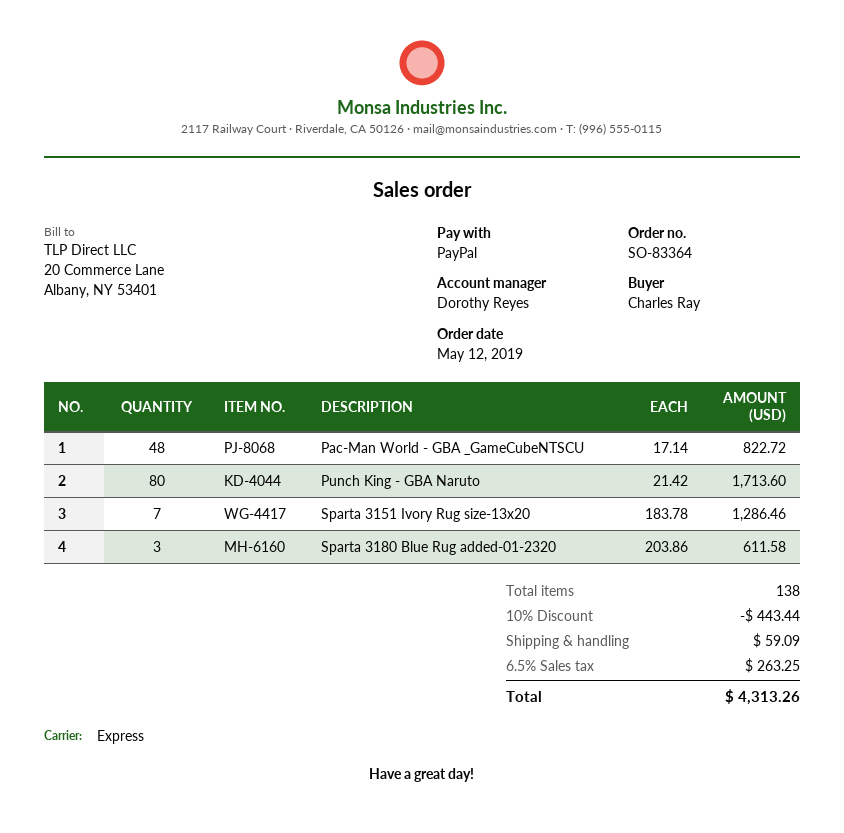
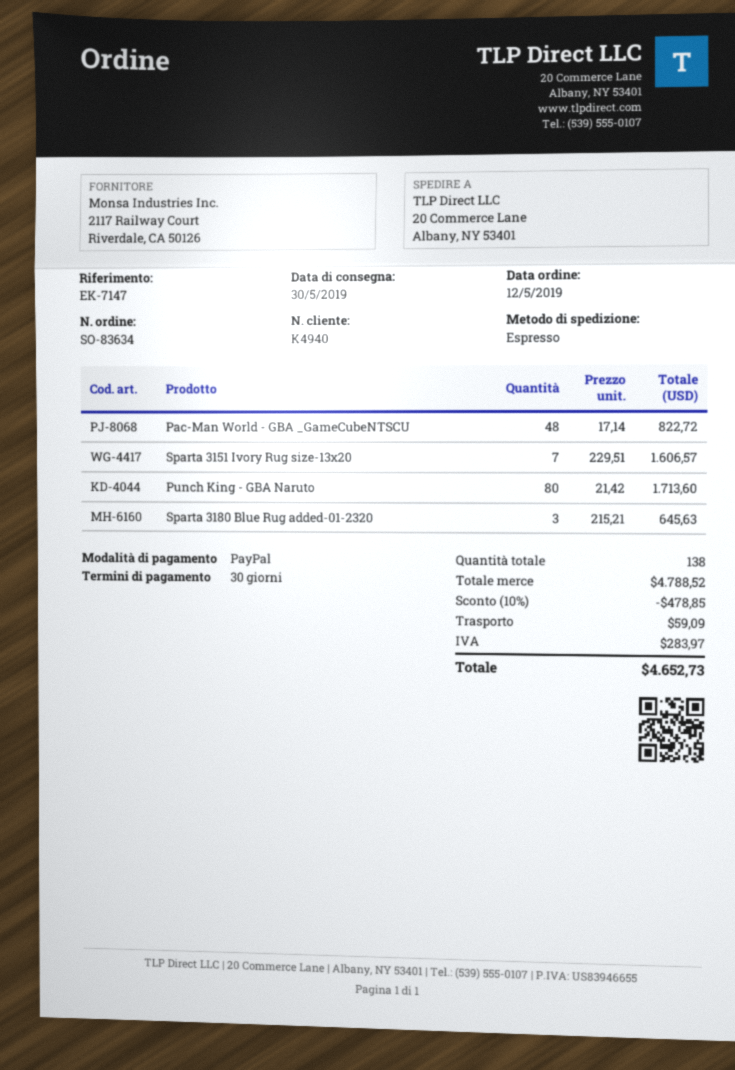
order number: SO-83364 -> SO-83634
Sparta 3151 Ivory Rug size-13x20: 7 x 183.78 = 1286.46 -> 7 x 229.51 = 1606.57
Sparta 3180 Blue Rug added-01-2320: 3 x 203.86 = 611.58 -> 3 x 215.21 = 645.63
discount: 10% = 443.44 -> 10% = 478.85
tax: 263.25 -> 283.97
total: 4313.26 -> 4652.73

